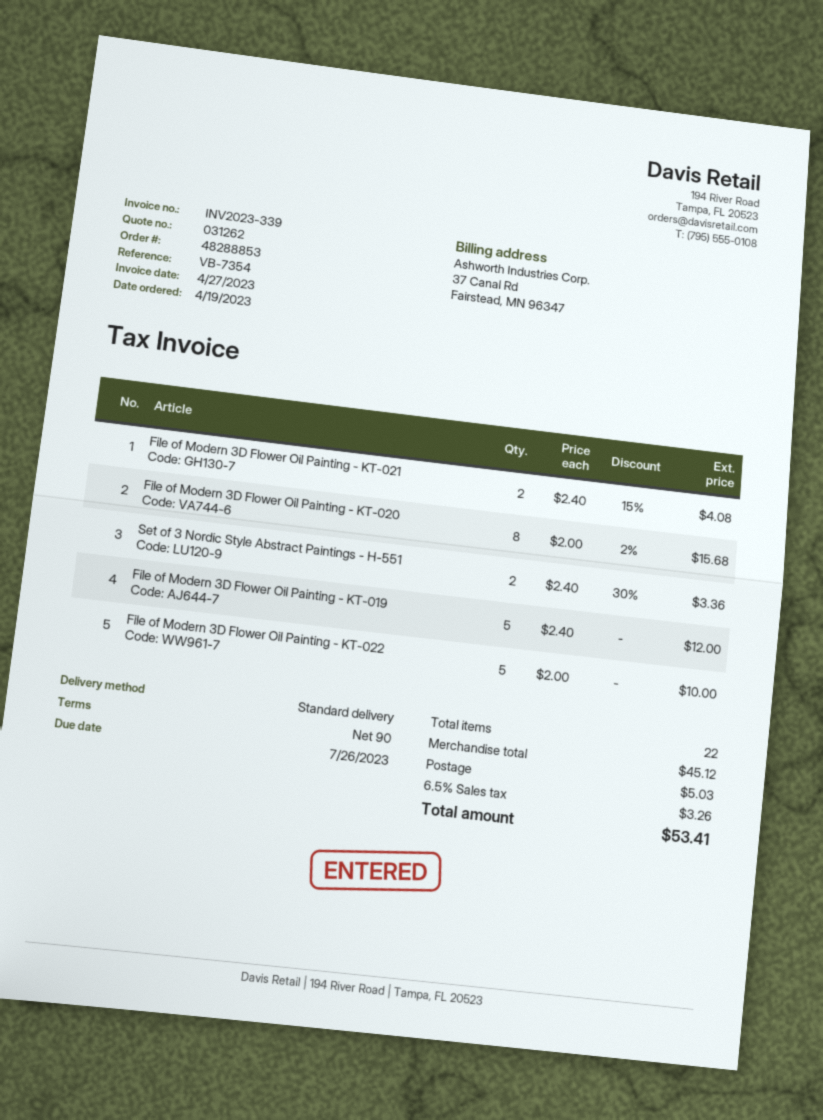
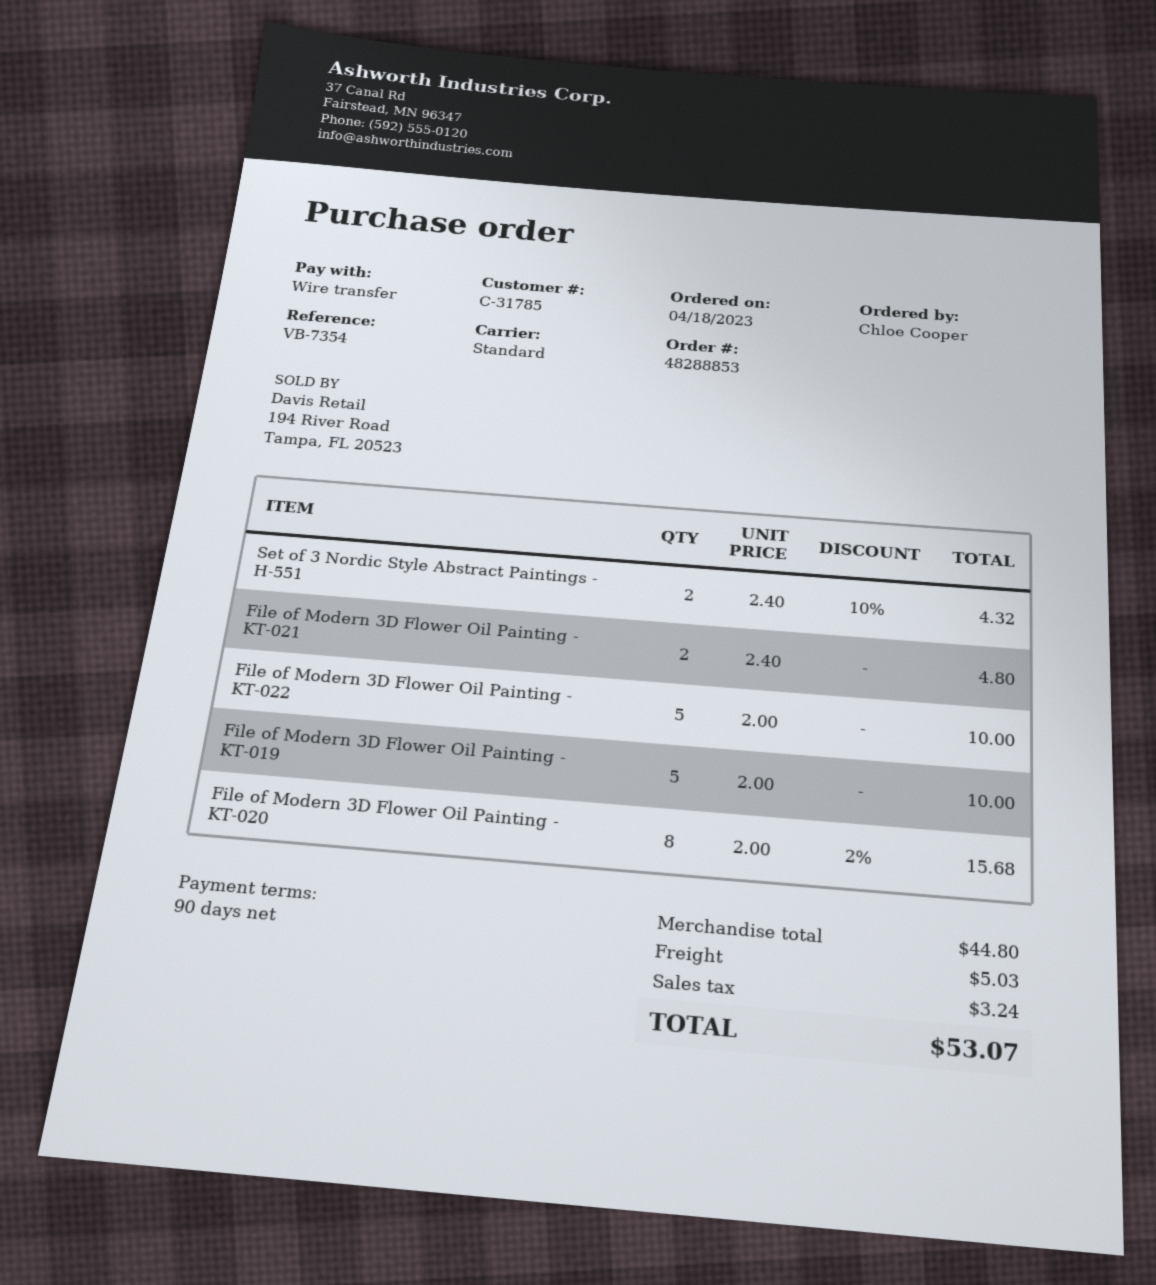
order date: 2023-04-19 -> 2023-04-18
File of Modern 3D Flower Oil Painting - KT-021: 2 x 2.40 - 15% = 4.08 -> 2 x 2.40 = 4.80
Set of 3 Nordic Style Abstract Paintings - H-551: 2 x 2.40 - 30% = 3.36 -> 2 x 2.40 - 10% = 4.32
File of Modern 3D Flower Oil Painting - KT-019: 5 x 2.40 = 12.00 -> 5 x 2.00 = 10.00
subtotal: 45.12 -> 44.80
tax: 3.26 -> 3.24
total: 53.41 -> 53.07

